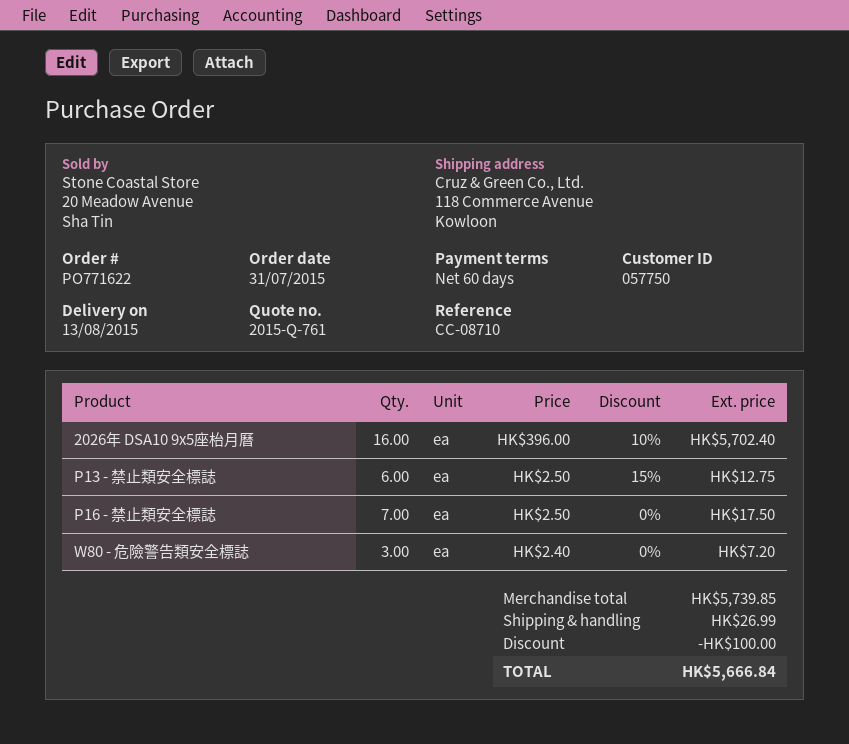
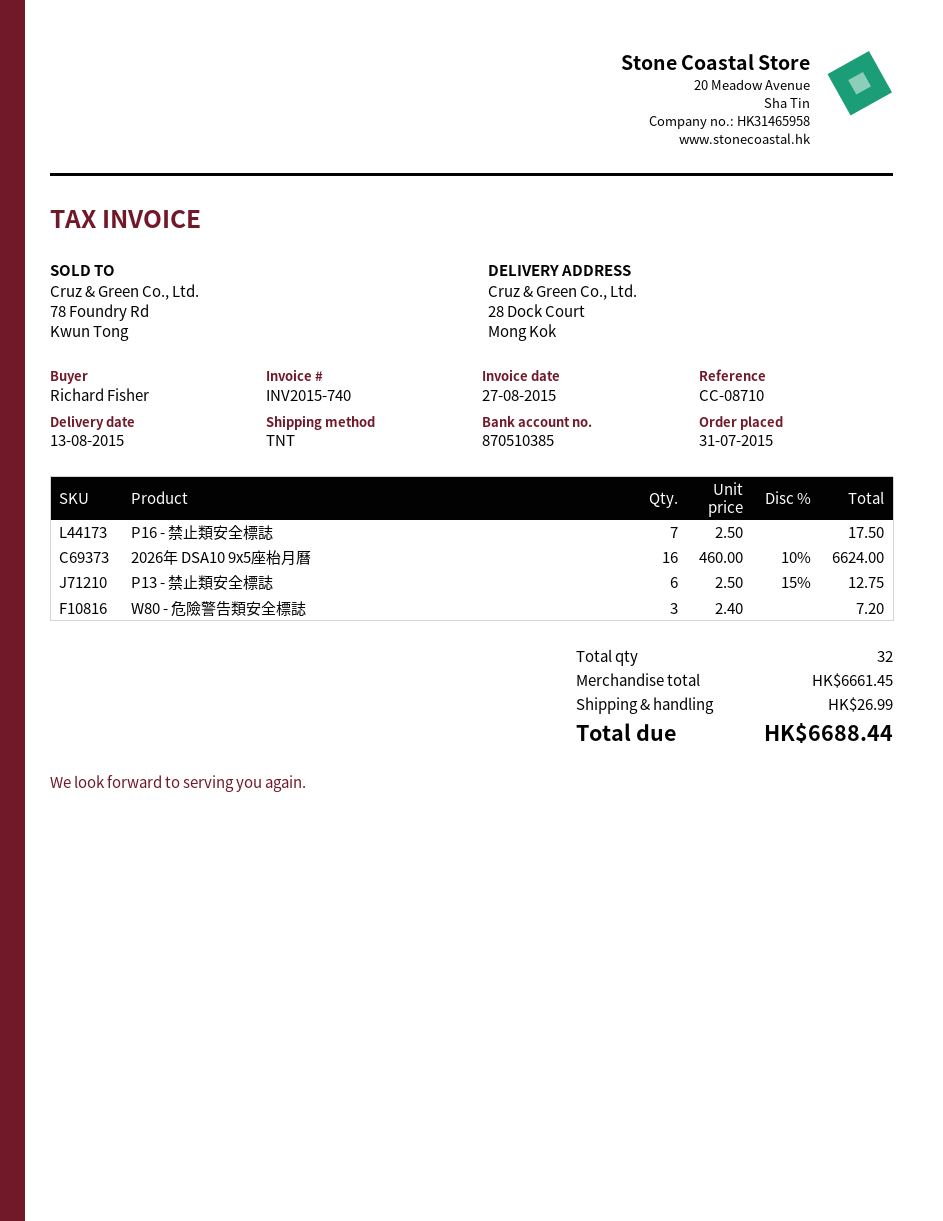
ship to: 118 Commerce Avenue, Kowloon -> 28 Dock Court, Mong Kok
2026年 DSA10 9x5座枱月曆: 16 x 396.00 - 10% = 5702.40 -> 16 x 460.00 - 10% = 6624.00
subtotal: 5739.85 -> 6661.45
discount: 100.00 -> none
total: 5666.84 -> 6688.44

